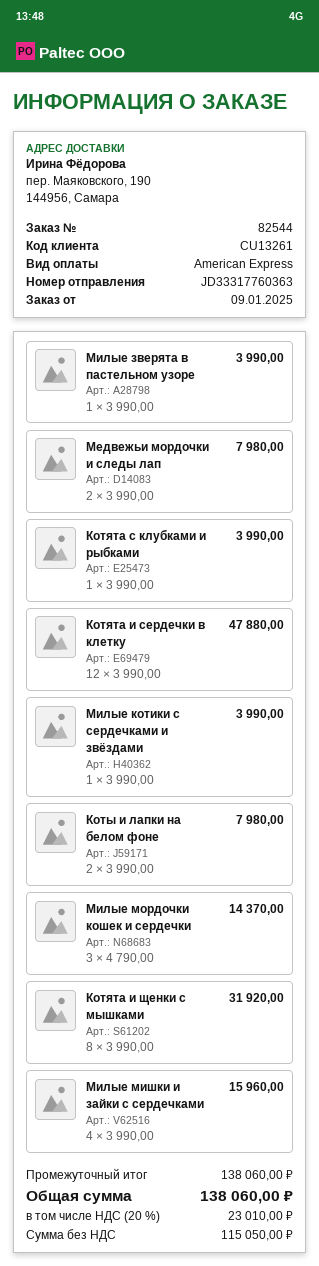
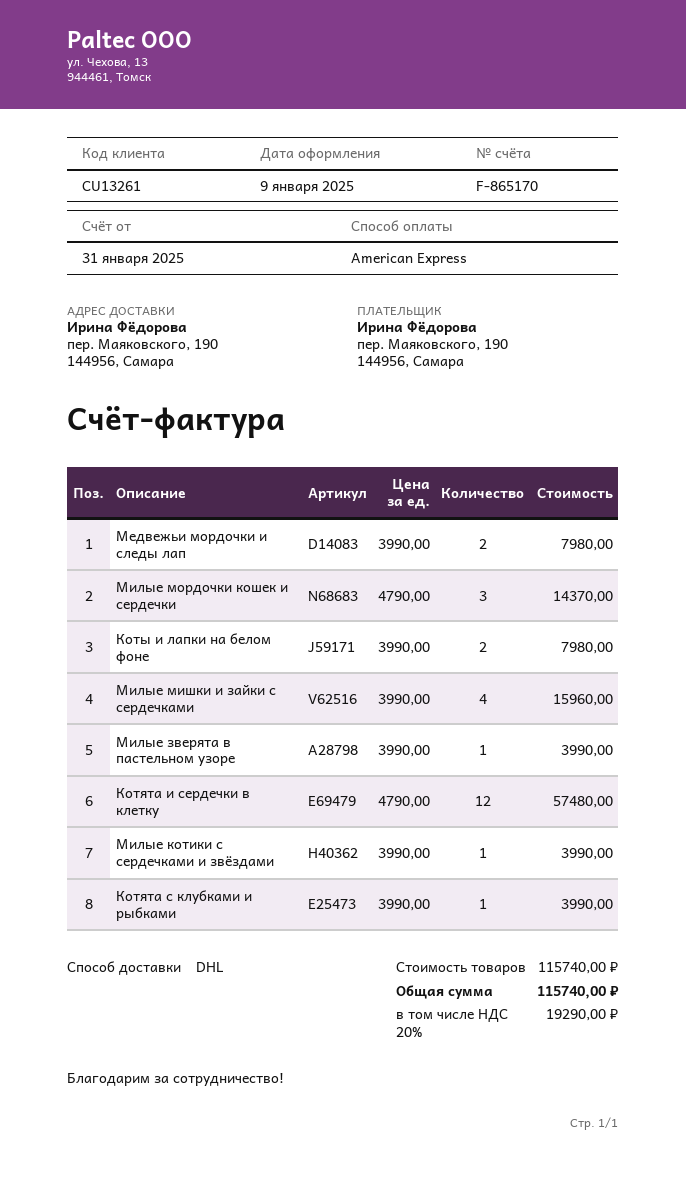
Котята и сердечки в клетку: 12 x 3990.00 = 47880.00 -> 12 x 4790.00 = 57480.00
Котята и щенки с мышками: 8 x 3990.00 = 31920.00 -> none
subtotal: 138060.00 -> 115740.00
tax: 20% = 23010.00 -> 20% = 19290.00
total: 138060.00 -> 115740.00

